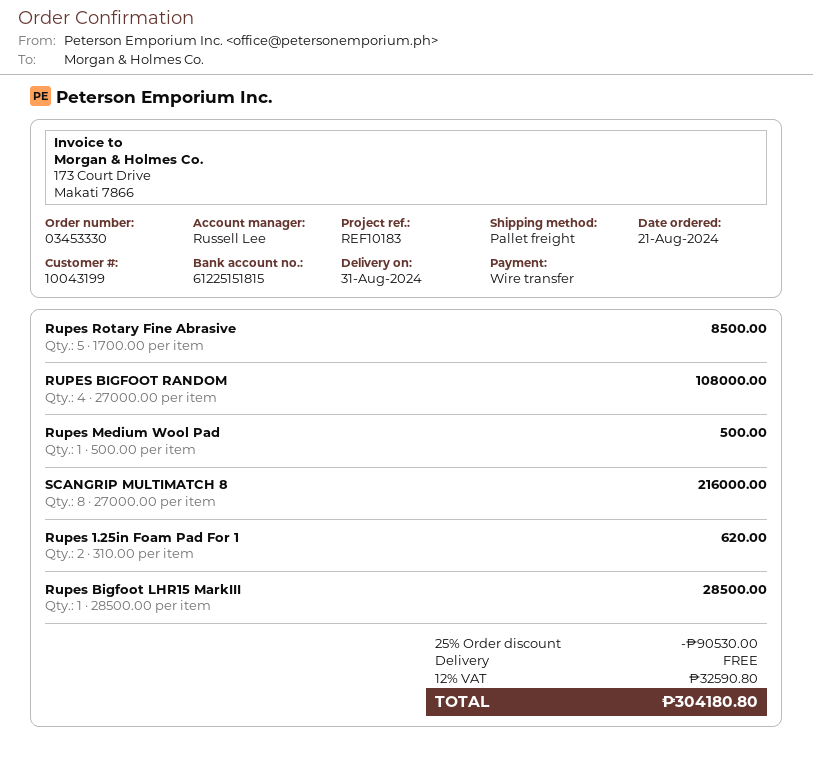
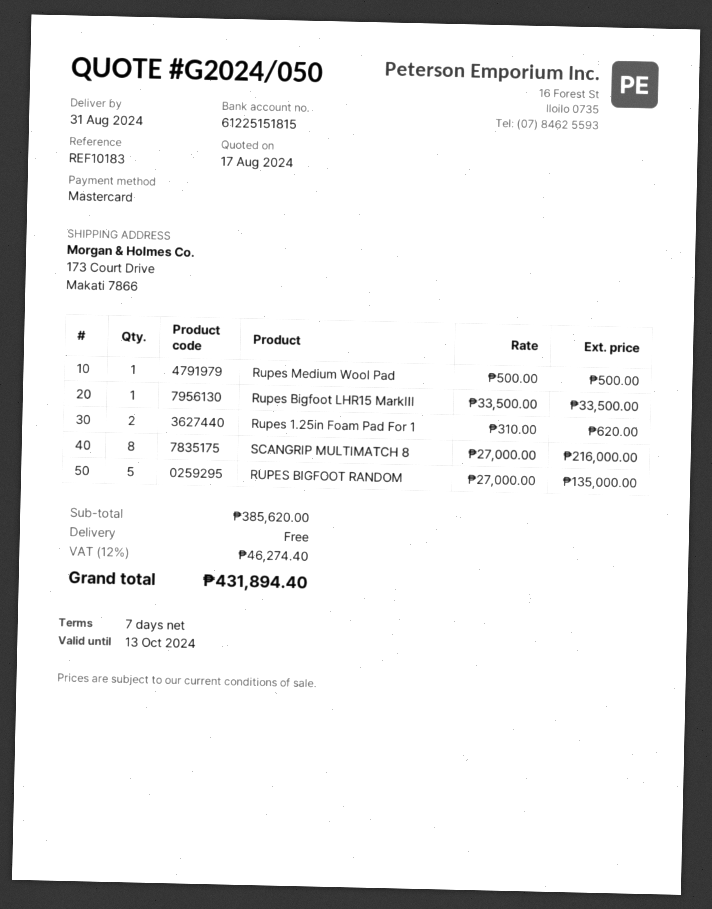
payment method: bank transfer -> Mastercard
Rupes Rotary Fine Abrasive: 5 x 1700.00 = 8500.00 -> none
RUPES BIGFOOT RANDOM: 4 x 27000.00 = 108000.00 -> 5 x 27000.00 = 135000.00
Rupes Bigfoot LHR15 MarkIII: 1 x 28500.00 = 28500.00 -> 1 x 33500.00 = 33500.00
discount: 25% = 90530.00 -> none
tax: 12% = 32590.80 -> 12% = 46274.40
total: 304180.80 -> 431894.40

